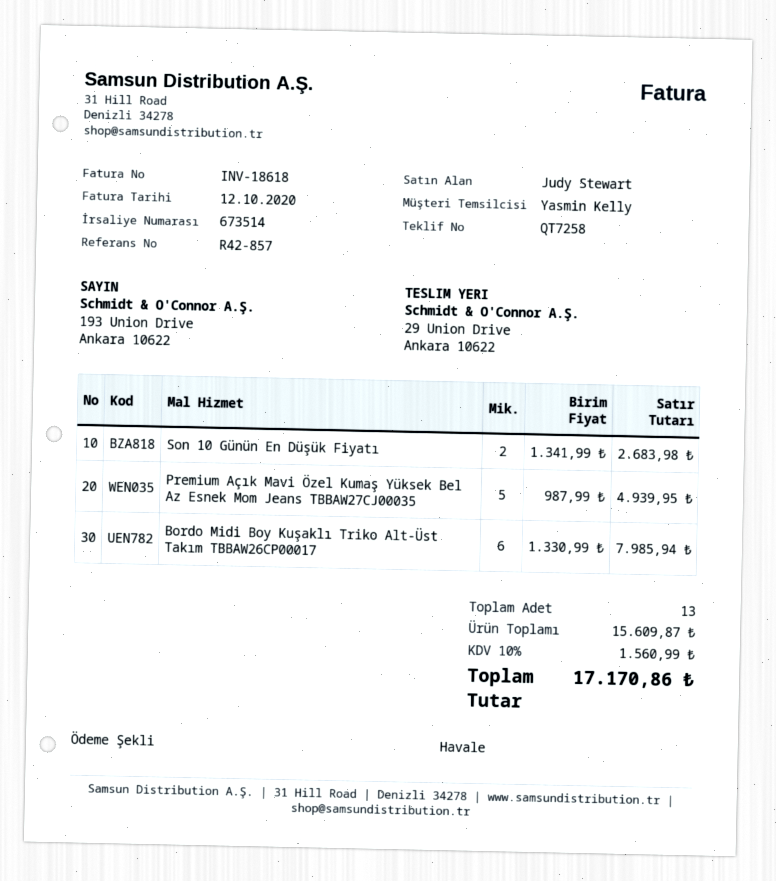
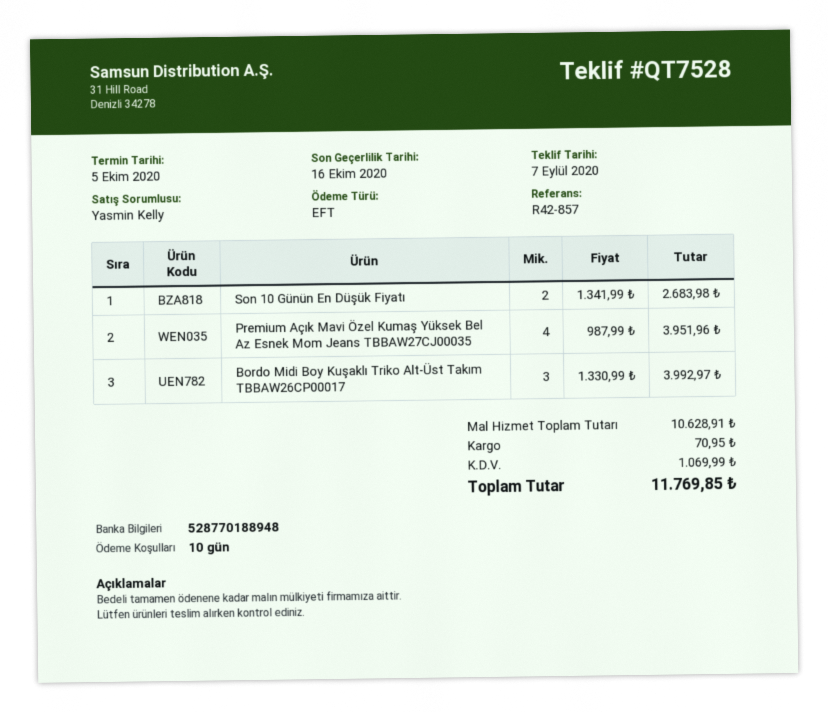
quote number: QT7258 -> QT7528
Premium Açık Mavi Özel Kumaş Yüksek Bel Az Esnek Mom Jeans TBBAW27CJ00035: 5 x 987.99 = 4939.95 -> 4 x 987.99 = 3951.96
Bordo Midi Boy Kuşaklı Triko Alt-Üst Takım TBBAW26CP00017: 6 x 1330.99 = 7985.94 -> 3 x 1330.99 = 3992.97
subtotal: 15609.87 -> 10628.91
shipping: none -> 70.95
tax: 1560.99 -> 1069.99
total: 17170.86 -> 11769.85

